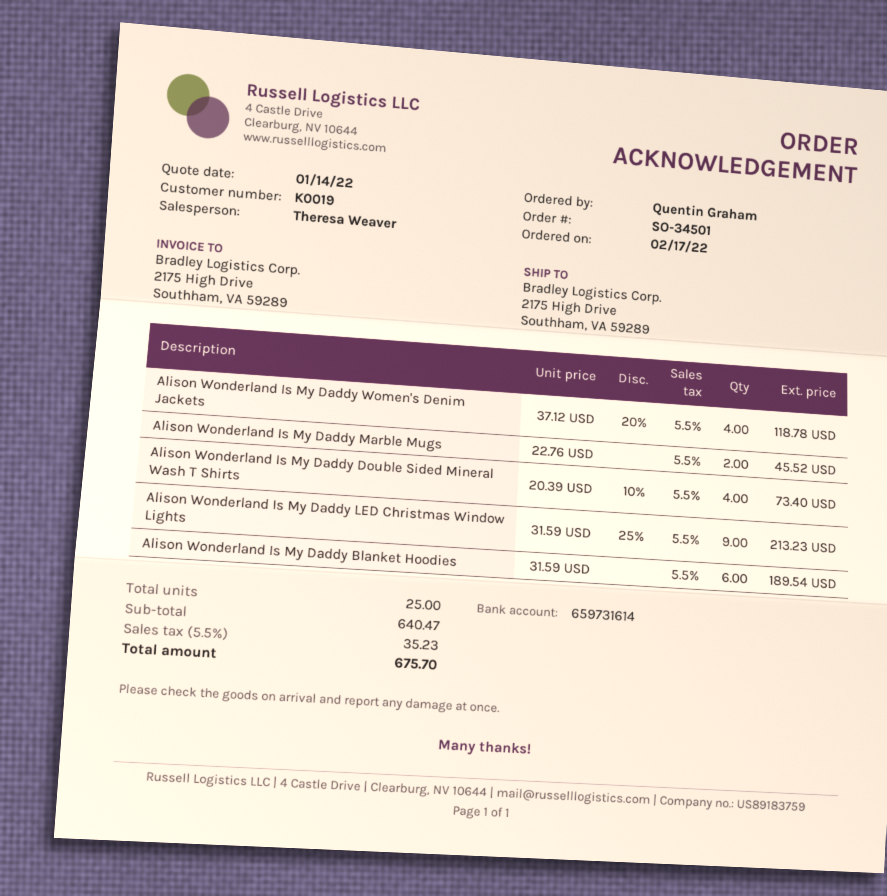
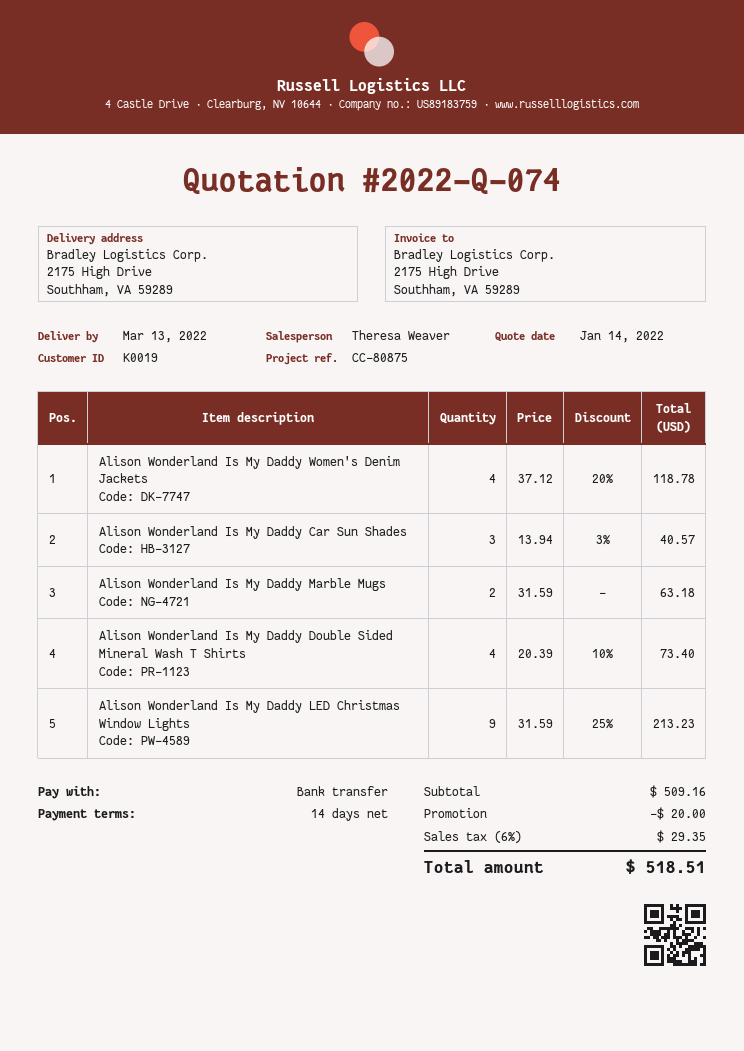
Alison Wonderland Is My Daddy Marble Mugs: 2 x 22.76 = 45.52 -> 2 x 31.59 = 63.18
Alison Wonderland Is My Daddy Blanket Hoodies: 6 x 31.59 = 189.54 -> none
Alison Wonderland Is My Daddy Car Sun Shades: none -> 3 x 13.94 - 3% = 40.57
subtotal: 640.47 -> 509.16
discount: none -> 20.00
tax: 5.5% = 35.23 -> 6% = 29.35
total: 675.70 -> 518.51

